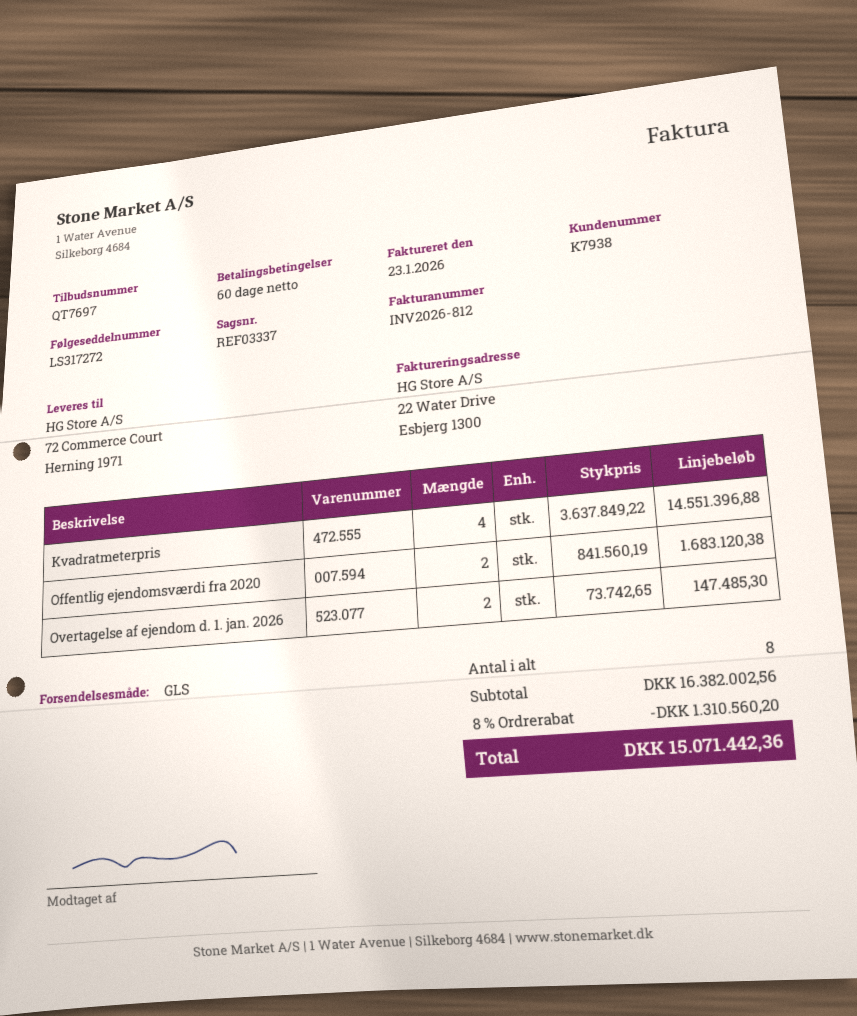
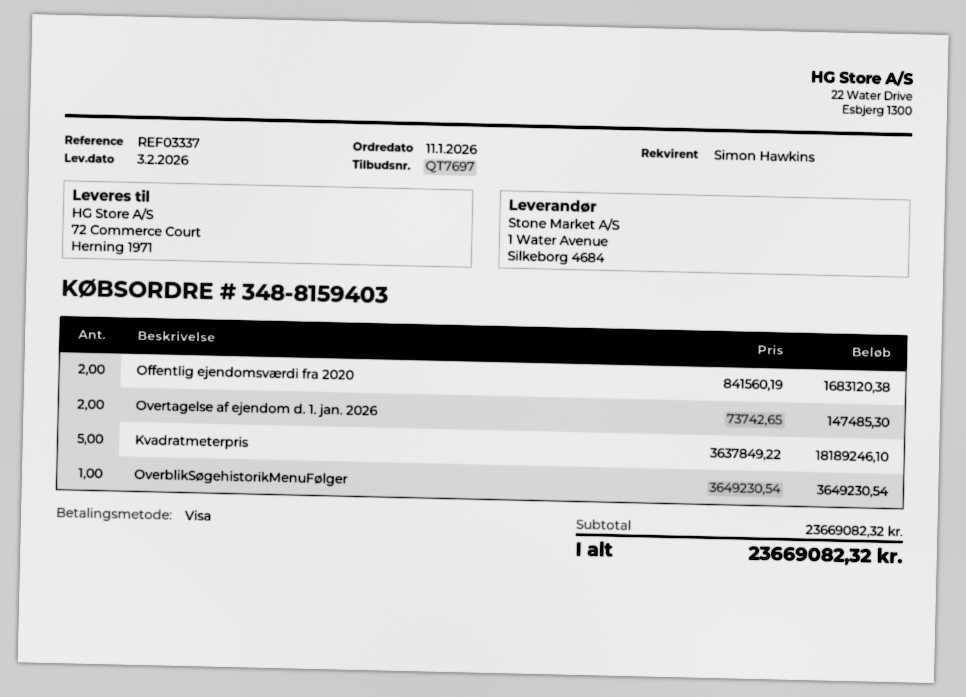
Kvadratmeterpris: 4 x 3637849.22 = 14551396.88 -> 5 x 3637849.22 = 18189246.10
OverblikSøgehistorikMenuFølger: none -> 1 x 3649230.54 = 3649230.54
subtotal: 16382002.56 -> 23669082.32
discount: 8% = 1310560.20 -> none
total: 15071442.36 -> 23669082.32

